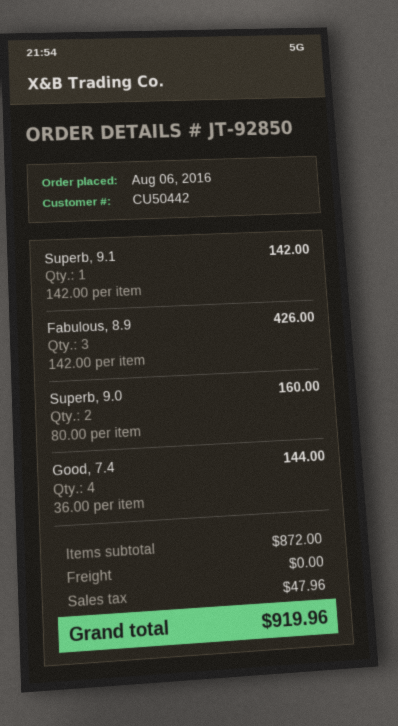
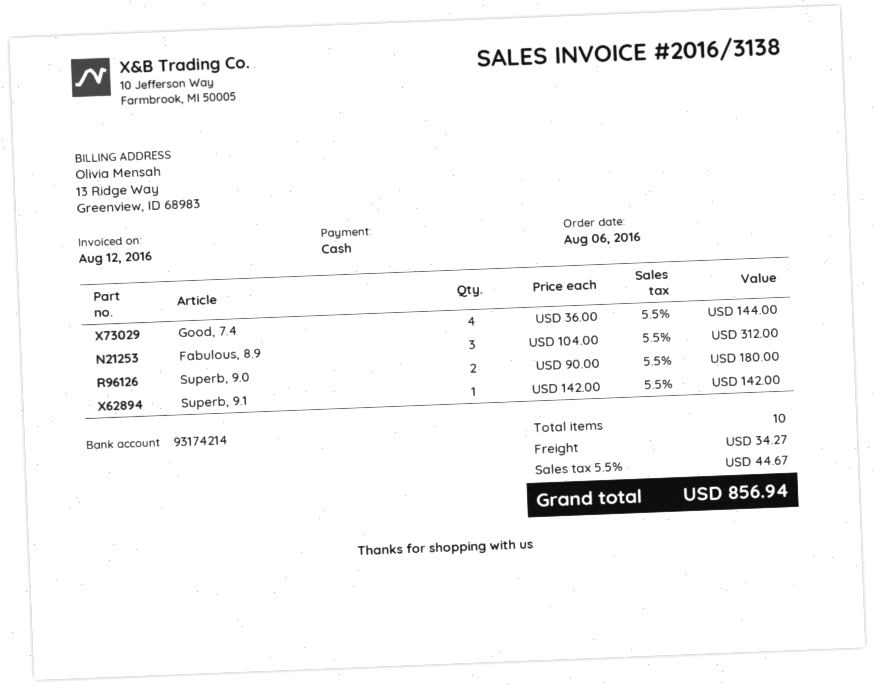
Fabulous, 8.9: 3 x 142.00 = 426.00 -> 3 x 104.00 = 312.00
Superb, 9.0: 2 x 80.00 = 160.00 -> 2 x 90.00 = 180.00
shipping: 0.00 -> 34.27
tax: 47.96 -> 44.67
total: 919.96 -> 856.94

